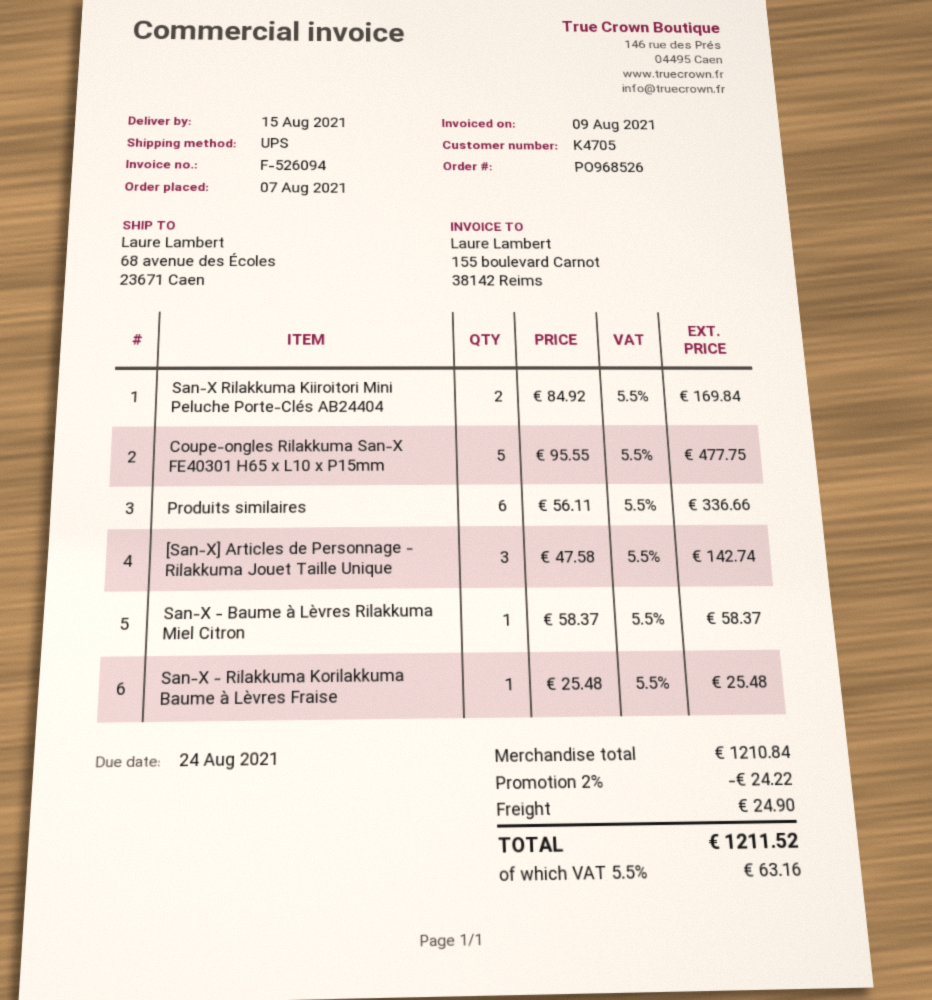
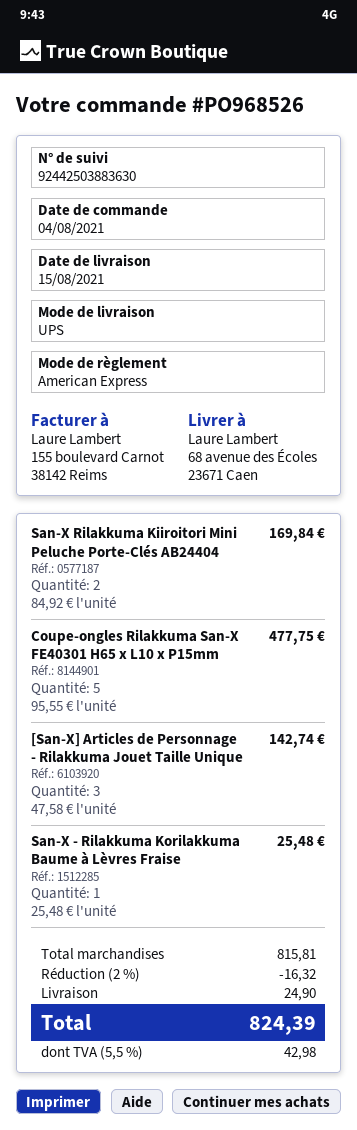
order date: 2021-08-07 -> 2021-08-04
Produits similaires: 6 x 56.11 = 336.66 -> none
San-X - Baume à Lèvres Rilakkuma Miel Citron: 1 x 58.37 = 58.37 -> none
subtotal: 1210.84 -> 815.81
discount: 2% = 24.22 -> 2% = 16.32
tax: 5.5% = 63.16 -> 5.5% = 42.98
total: 1211.52 -> 824.39

